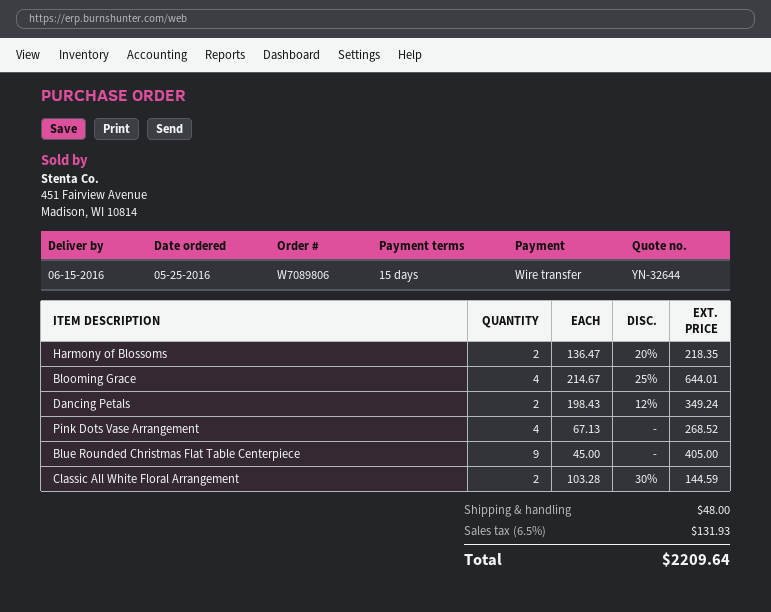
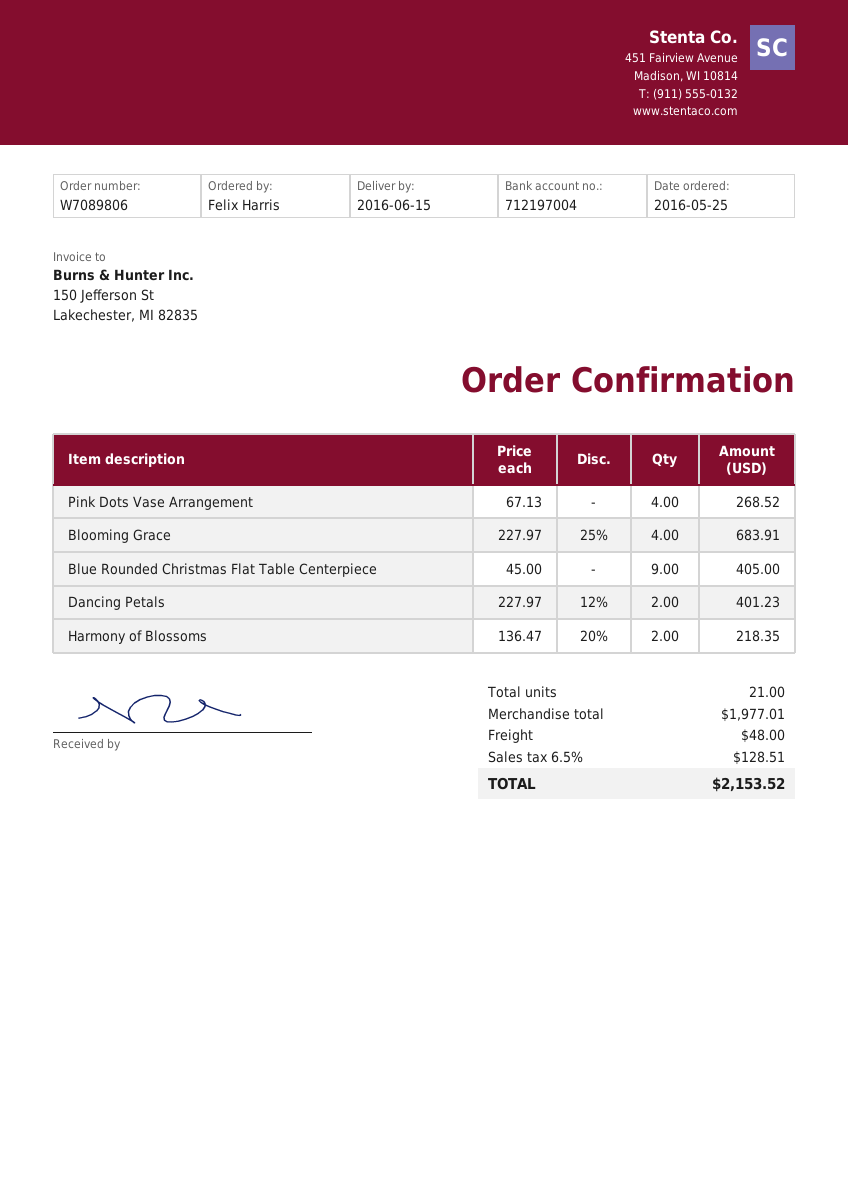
Blooming Grace: 4 x 214.67 - 25% = 644.01 -> 4 x 227.97 - 25% = 683.91
Dancing Petals: 2 x 198.43 - 12% = 349.24 -> 2 x 227.97 - 12% = 401.23
Classic All White Floral Arrangement: 2 x 103.28 - 30% = 144.59 -> none
tax: 6.5% = 131.93 -> 6.5% = 128.51
total: 2209.64 -> 2153.52

